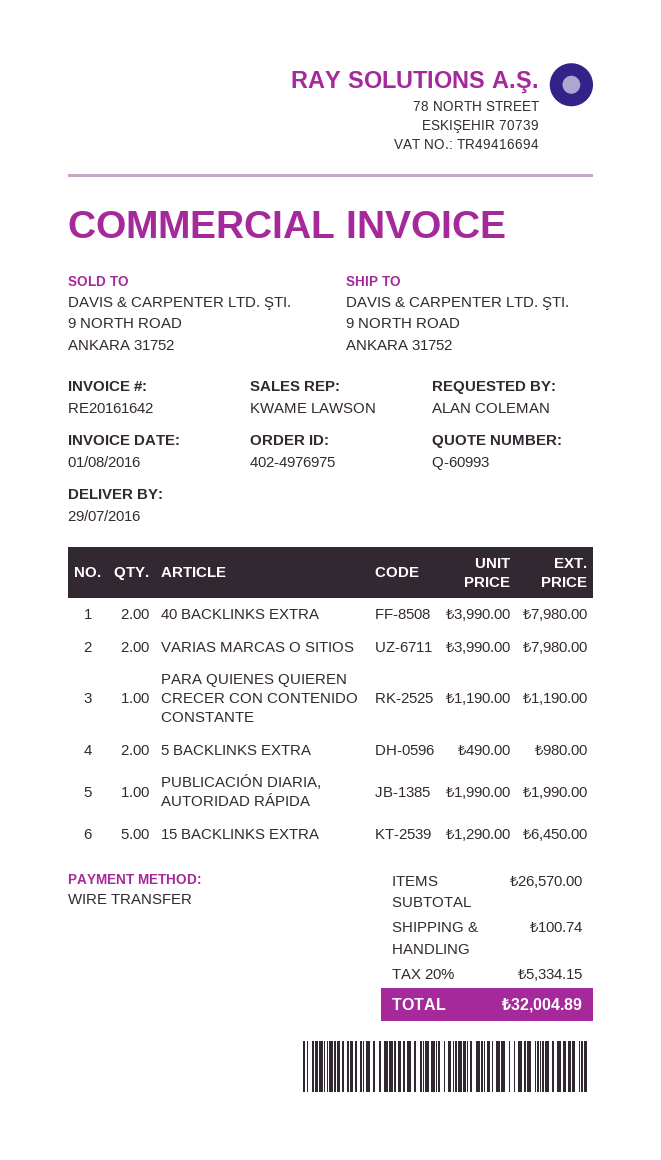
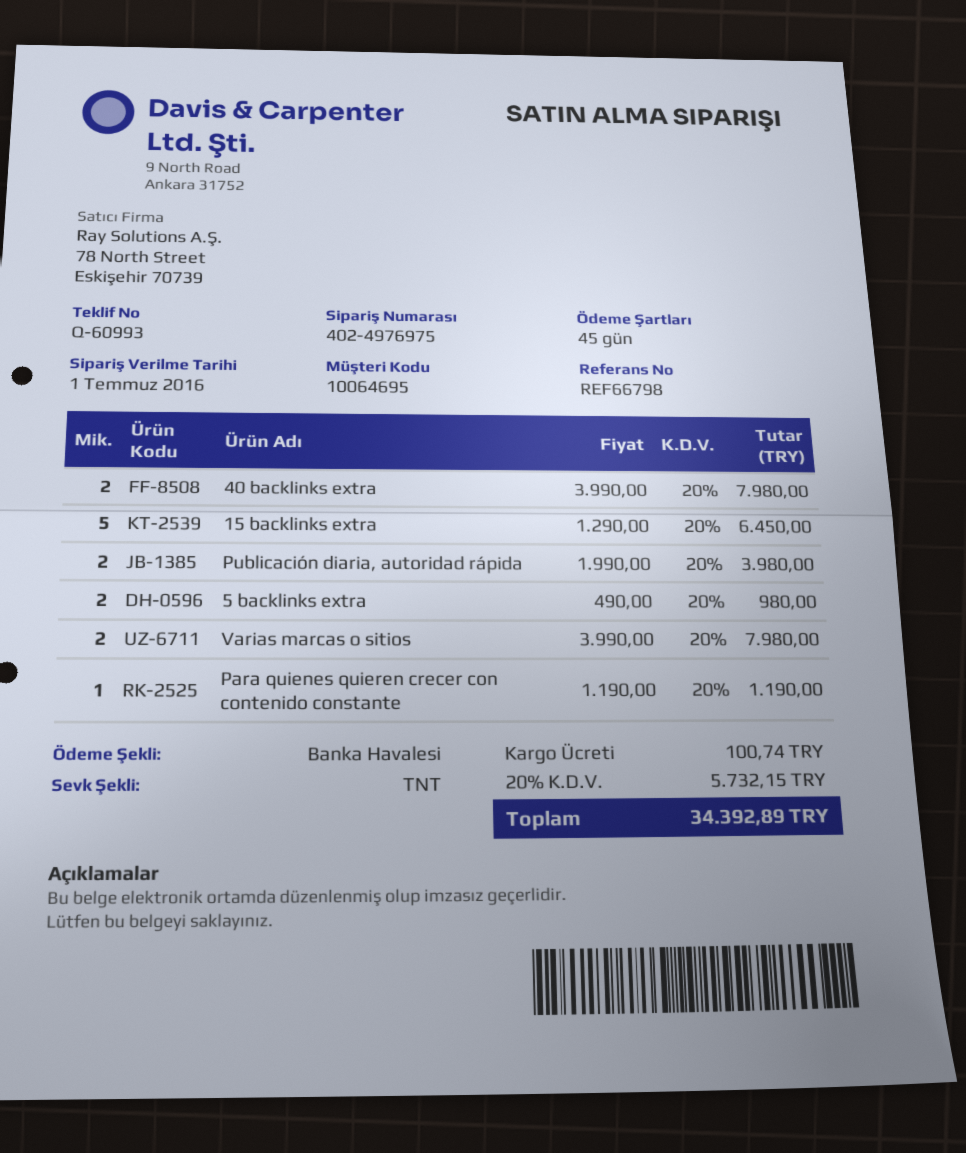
PUBLICACIÓN DIARIA, AUTORIDAD RÁPIDA: 1 x 1990.00 = 1990.00 -> 2 x 1990.00 = 3980.00
tax: 20% = 5334.15 -> 20% = 5732.15
total: 32004.89 -> 34392.89

